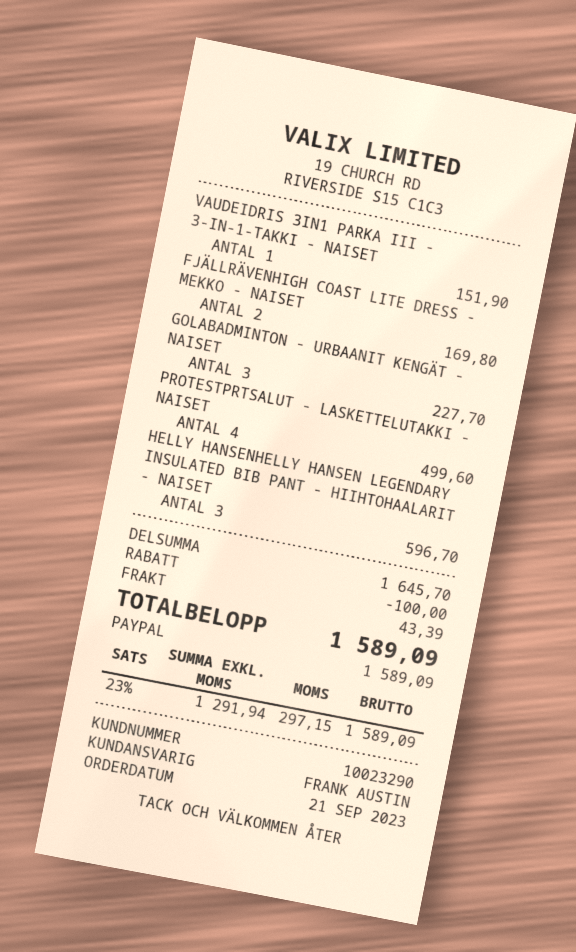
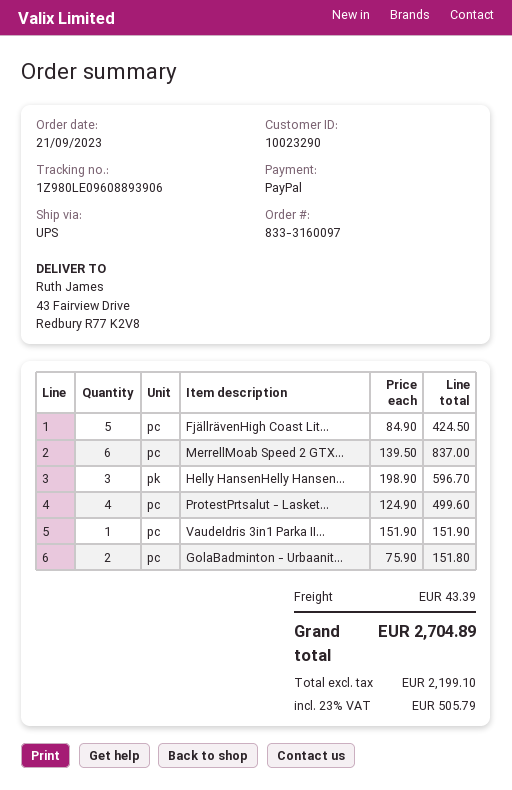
FJÄLLRÄVENHIGH COAST LITE DRESS - MEKKO - NAISET: 2 for 169.80 -> 5 for 424.50
GOLABADMINTON - URBAANIT KENGÄT - NAISET: 3 for 227.70 -> 2 for 151.80
MerrellMoab Speed 2 GTX...: none -> 6 for 837.00
discount: 100.00 -> none
net: 1291.94 -> 2199.10
tax: 23% = 297.15 -> 23% = 505.79
total: 1589.09 -> 2704.89

